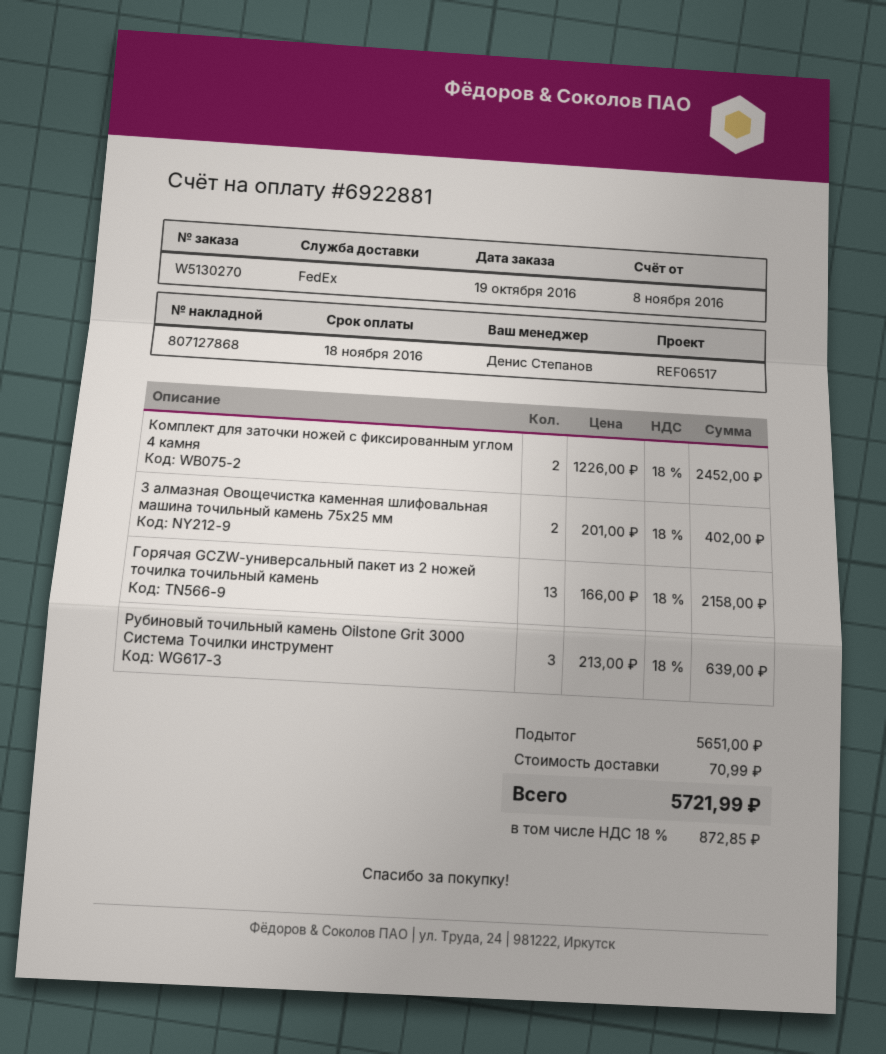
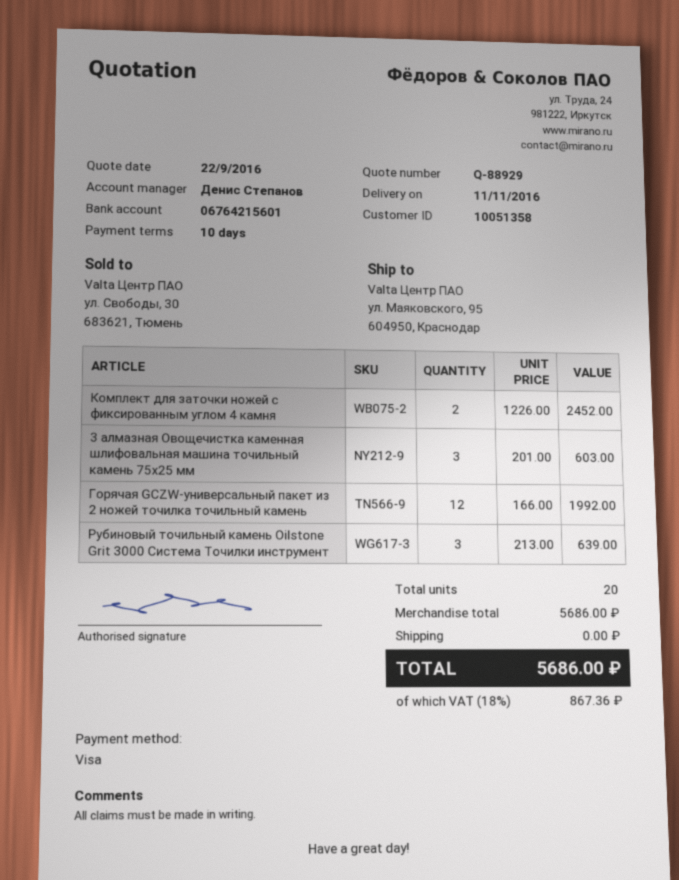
3 алмазная Овощечистка каменная шлифовальная машина точильный камень 75x25 мм: 2 x 201.00 = 402.00 -> 3 x 201.00 = 603.00
Горячая GCZW-универсальный пакет из 2 ножей точилка точильный камень: 13 x 166.00 = 2158.00 -> 12 x 166.00 = 1992.00
subtotal: 5651.00 -> 5686.00
shipping: 70.99 -> 0.00
tax: 18% = 872.85 -> 18% = 867.36
total: 5721.99 -> 5686.00

